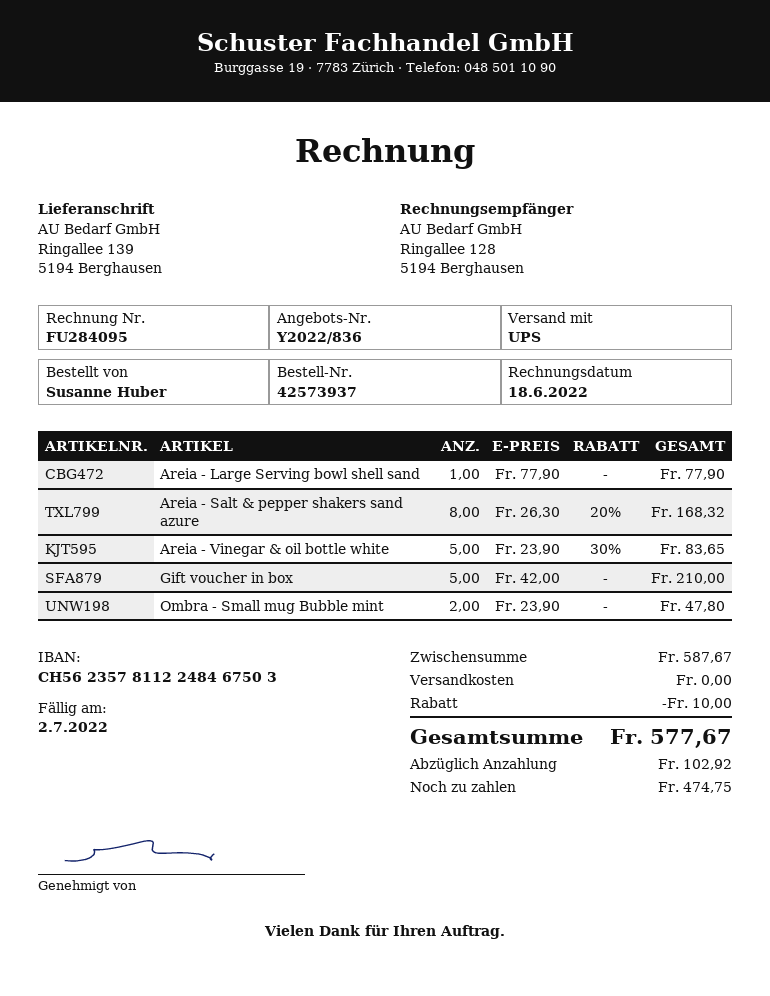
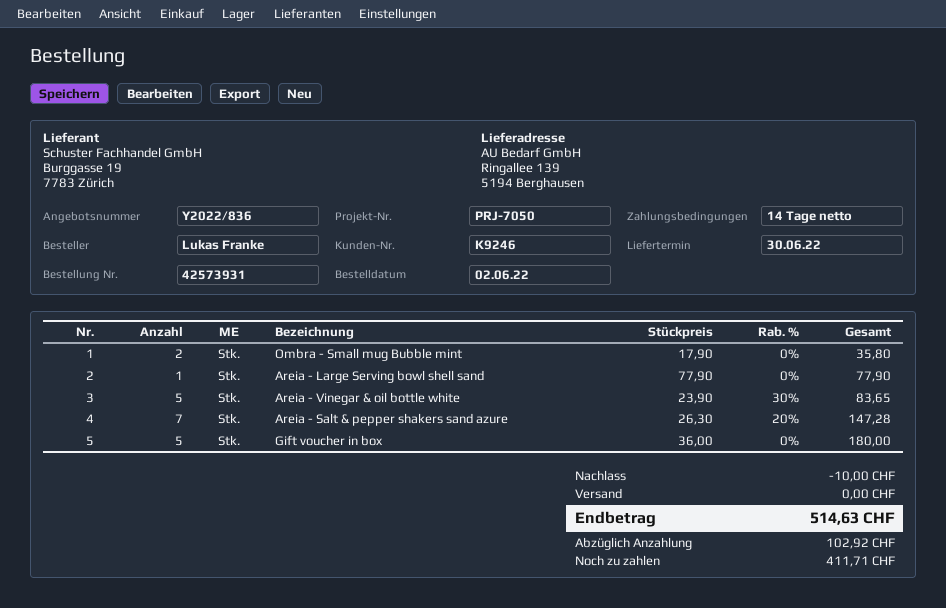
order number: 42573937 -> 42573931
ordered by: Susanne Huber -> Lukas Franke
Areia - Salt & pepper shakers sand azure: 8 x 26.30 - 20% = 168.32 -> 7 x 26.30 - 20% = 147.28
Gift voucher in box: 5 x 42.00 = 210.00 -> 5 x 36.00 = 180.00
Ombra - Small mug Bubble mint: 2 x 23.90 = 47.80 -> 2 x 17.90 = 35.80
total: 577.67 -> 514.63
balance: 474.75 -> 411.71

